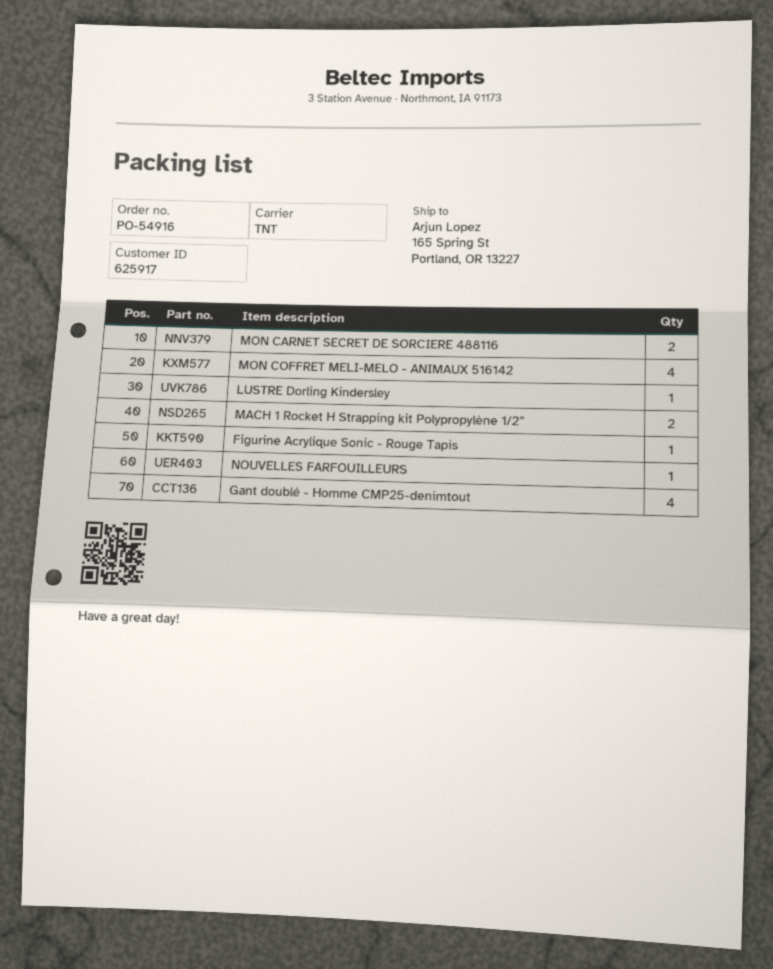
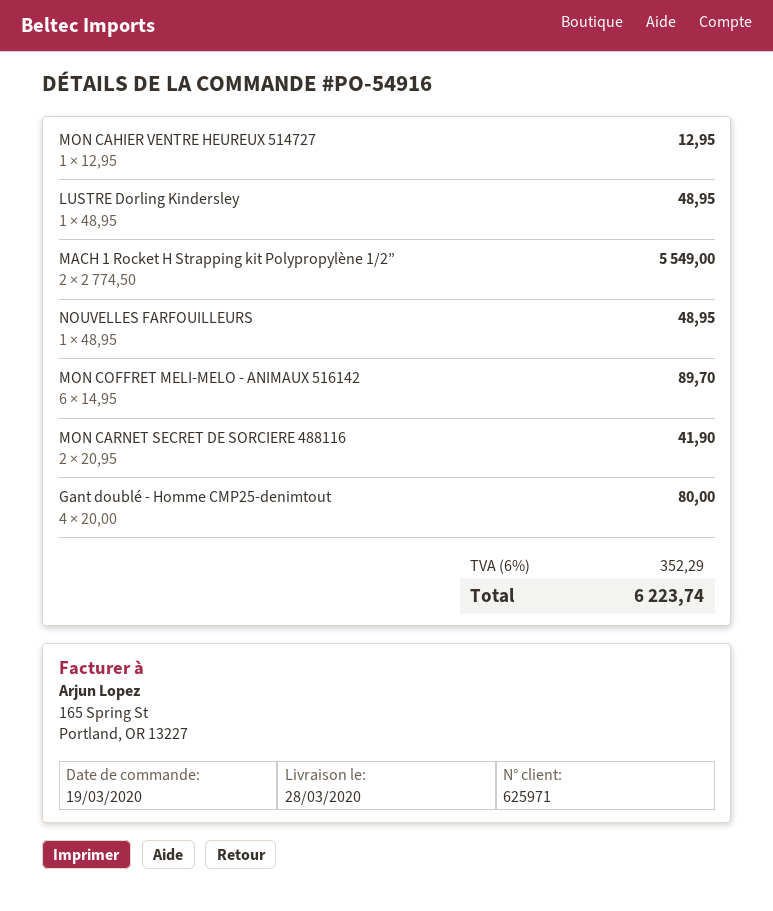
customer number: 625917 -> 625971
MON COFFRET MELI-MELO - ANIMAUX 516142: 4 -> 6
Figurine Acrylique Sonic - Rouge Tapis: 1 -> none
MON CAHIER VENTRE HEUREUX 514727: none -> 1

